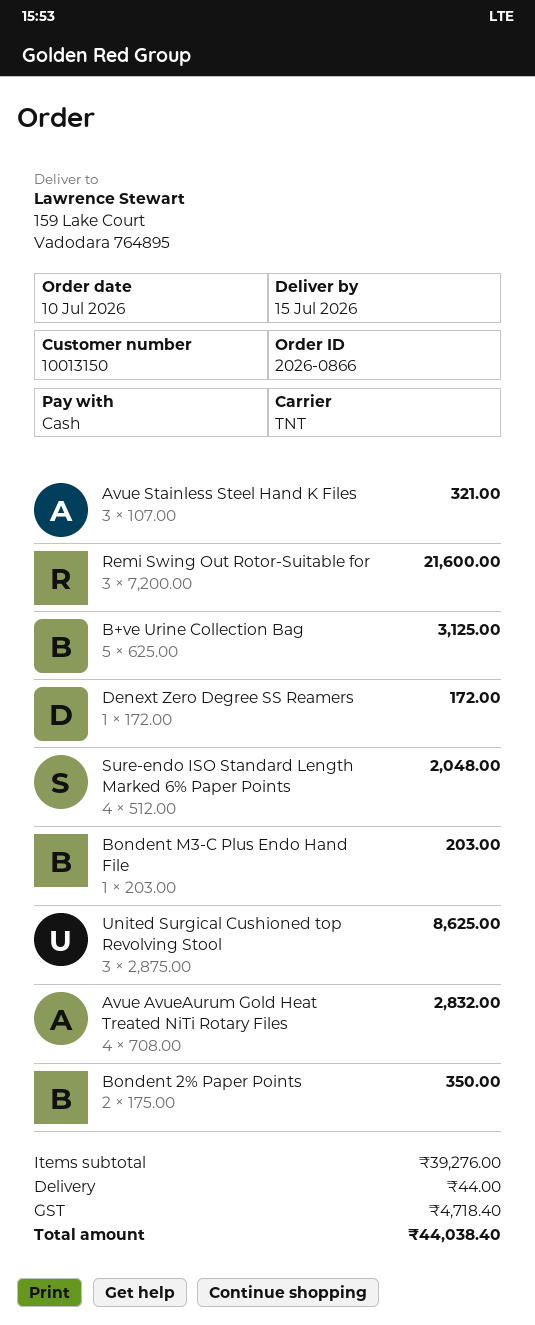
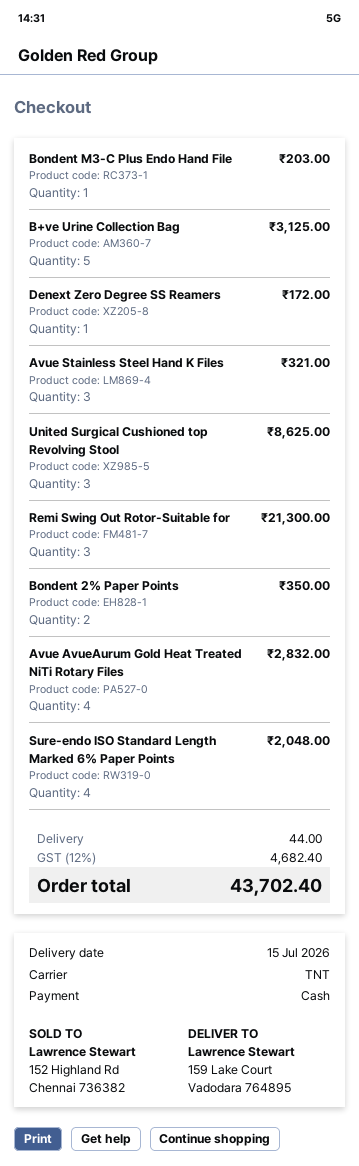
Remi Swing Out Rotor-Suitable for: 3 for 21600.00 -> 3 for 21300.00
tax: 4718.40 -> 4682.40
total: 44038.40 -> 43702.40

